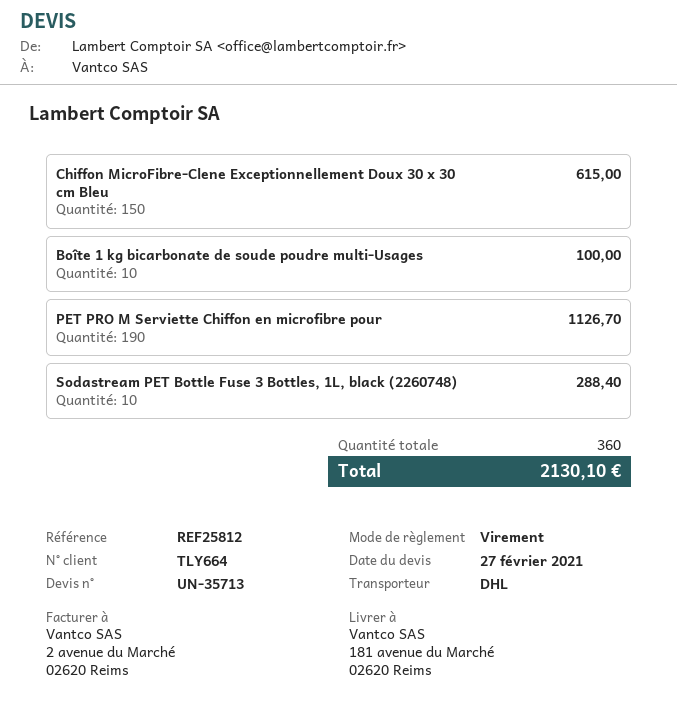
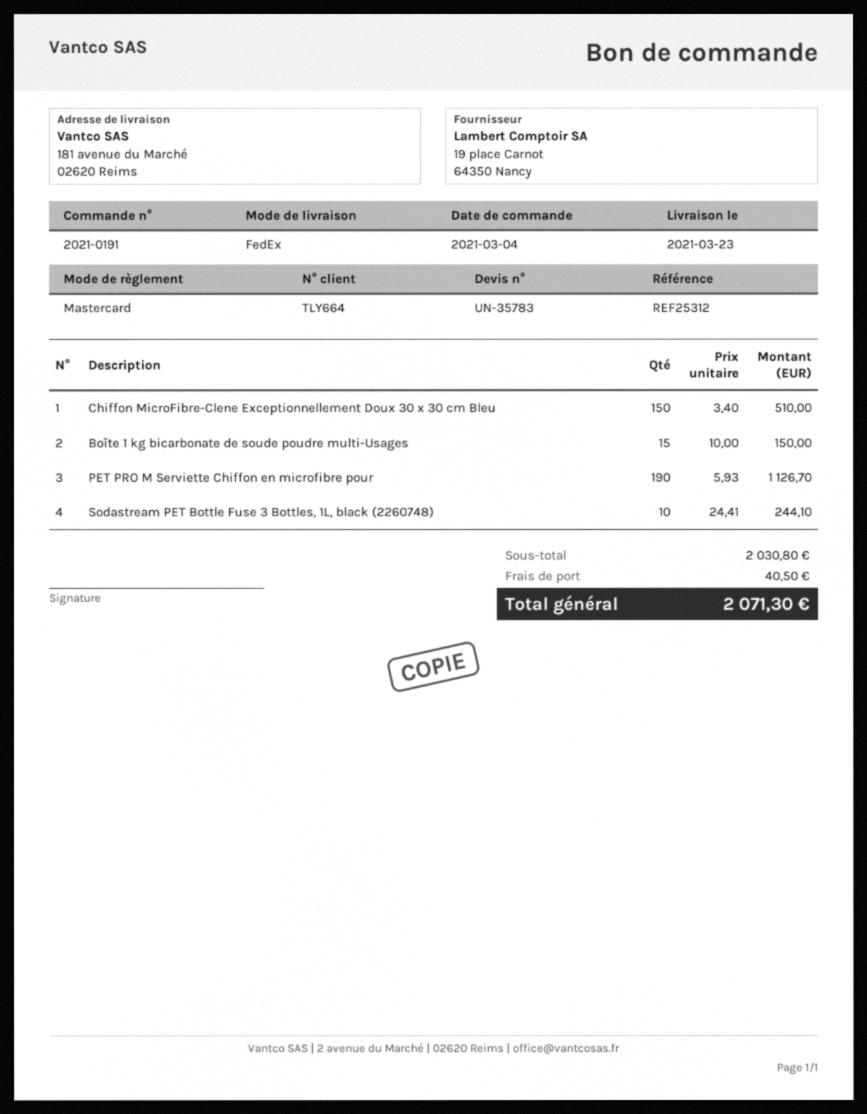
quote number: UN-35713 -> UN-35783
reference: REF25812 -> REF25312
payment method: bank transfer -> Mastercard
shipping method: DHL -> FedEx
Chiffon MicroFibre-Clene Exceptionnellement Doux 30 x 30 cm Bleu: 150 for 615.00 -> 150 for 510.00
Boîte 1 kg bicarbonate de soude poudre multi-Usages: 10 for 100.00 -> 15 for 150.00
Sodastream PET Bottle Fuse 3 Bottles, 1L, black (2260748): 10 for 288.40 -> 10 for 244.10
shipping: none -> 40.50
total: 2130.10 -> 2071.30

